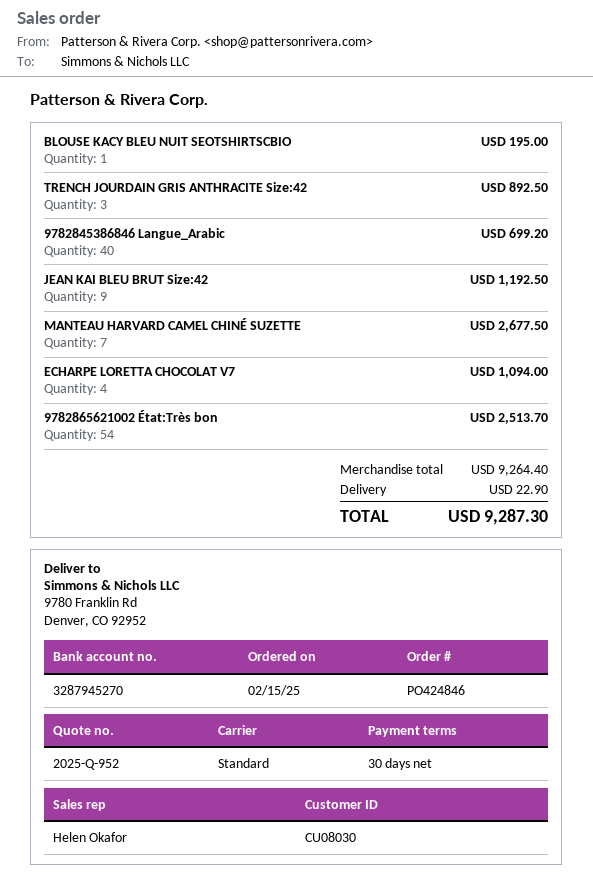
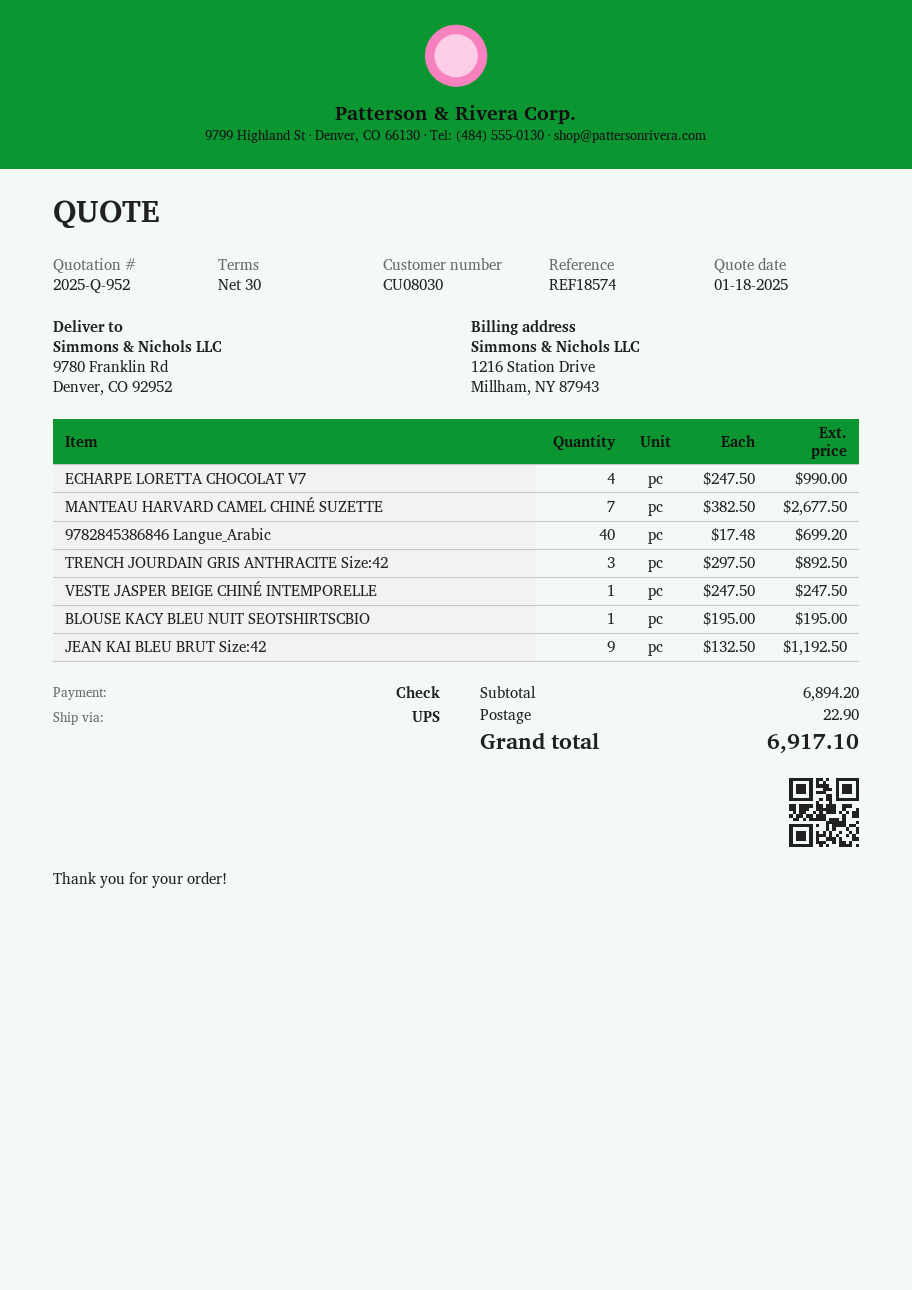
shipping method: standard -> UPS
ECHARPE LORETTA CHOCOLAT V7: 4 for 1094.00 -> 4 for 990.00
9782865621002 État:Très bon: 54 for 2513.70 -> none
VESTE JASPER BEIGE CHINÉ INTEMPORELLE: none -> 1 for 247.50
subtotal: 9264.40 -> 6894.20
total: 9287.30 -> 6917.10

